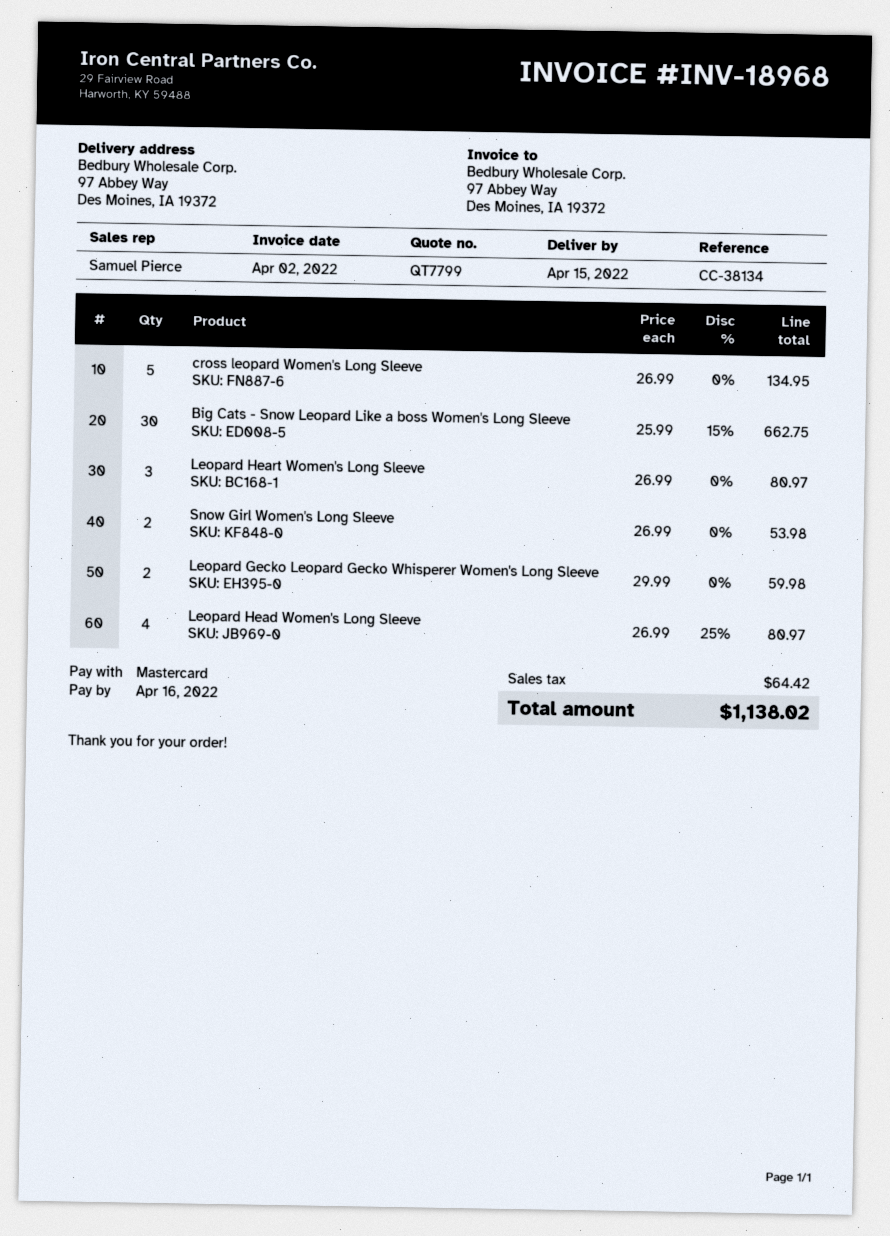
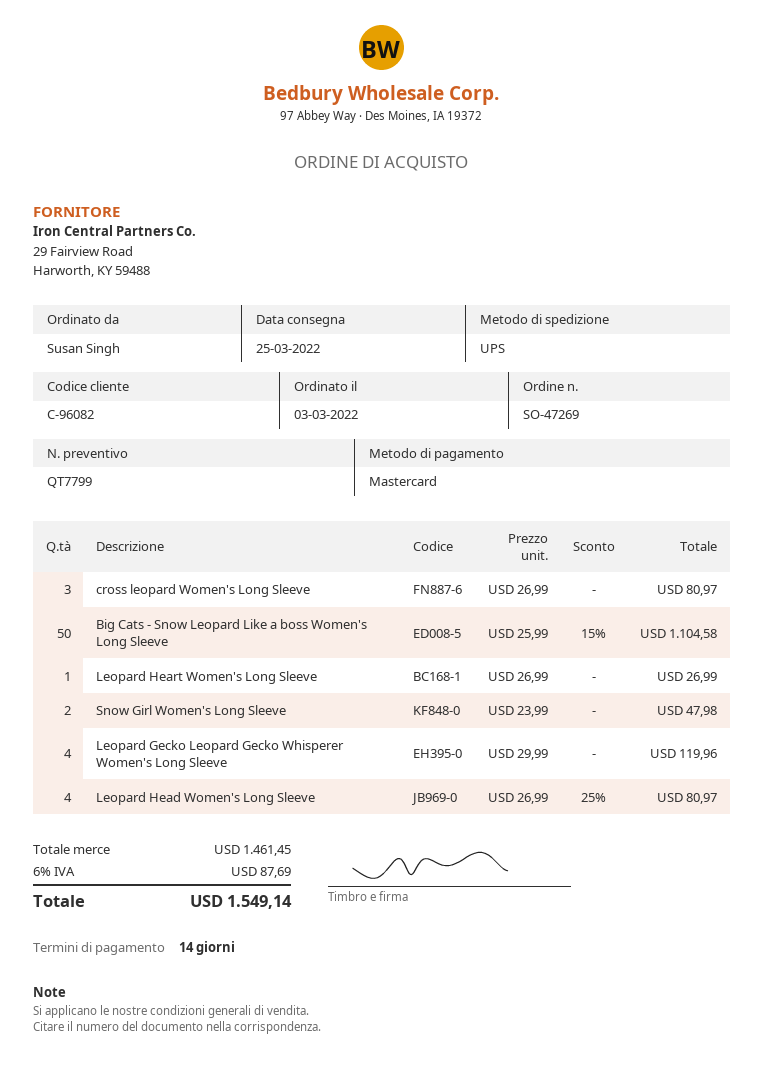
delivery date: 2022-04-15 -> 2022-03-25
cross leopard Women's Long Sleeve: 5 x 26.99 = 134.95 -> 3 x 26.99 = 80.97
Big Cats - Snow Leopard Like a boss Women's Long Sleeve: 30 x 25.99 - 15% = 662.75 -> 50 x 25.99 - 15% = 1104.58
Leopard Heart Women's Long Sleeve: 3 x 26.99 = 80.97 -> 1 x 26.99 = 26.99
Snow Girl Women's Long Sleeve: 2 x 26.99 = 53.98 -> 2 x 23.99 = 47.98
Leopard Gecko Leopard Gecko Whisperer Women's Long Sleeve: 2 x 29.99 = 59.98 -> 4 x 29.99 = 119.96
tax: 64.42 -> 87.69
total: 1138.02 -> 1549.14

